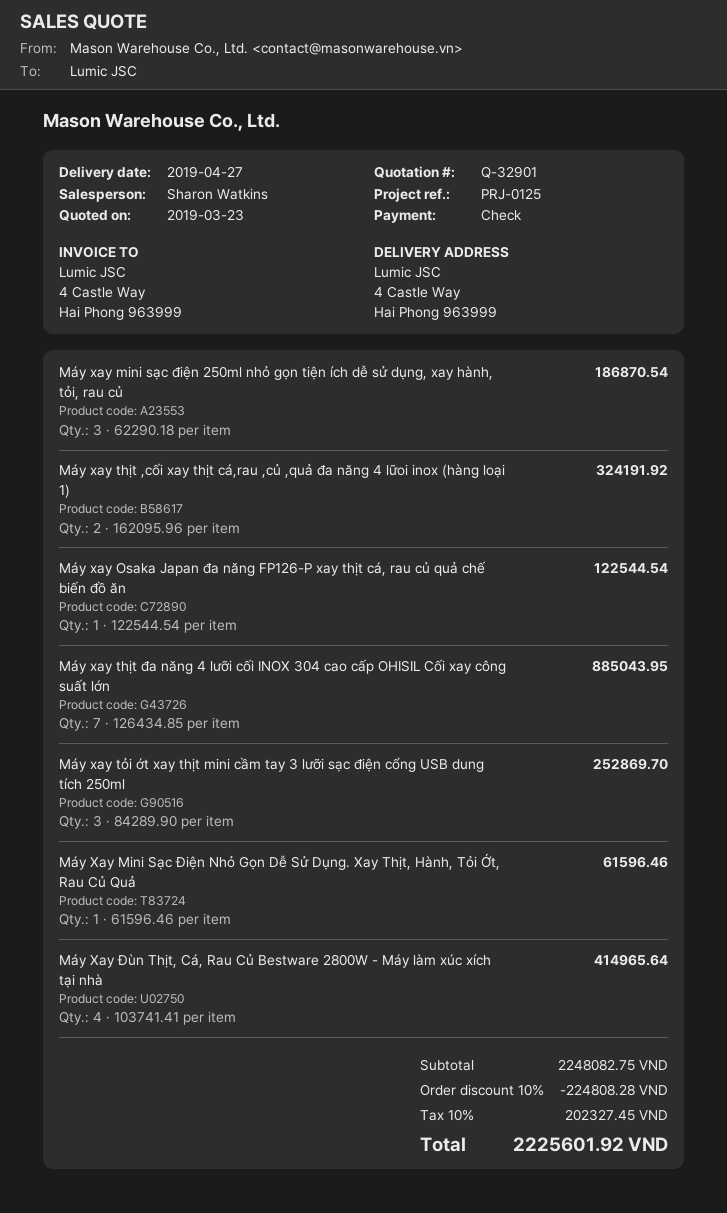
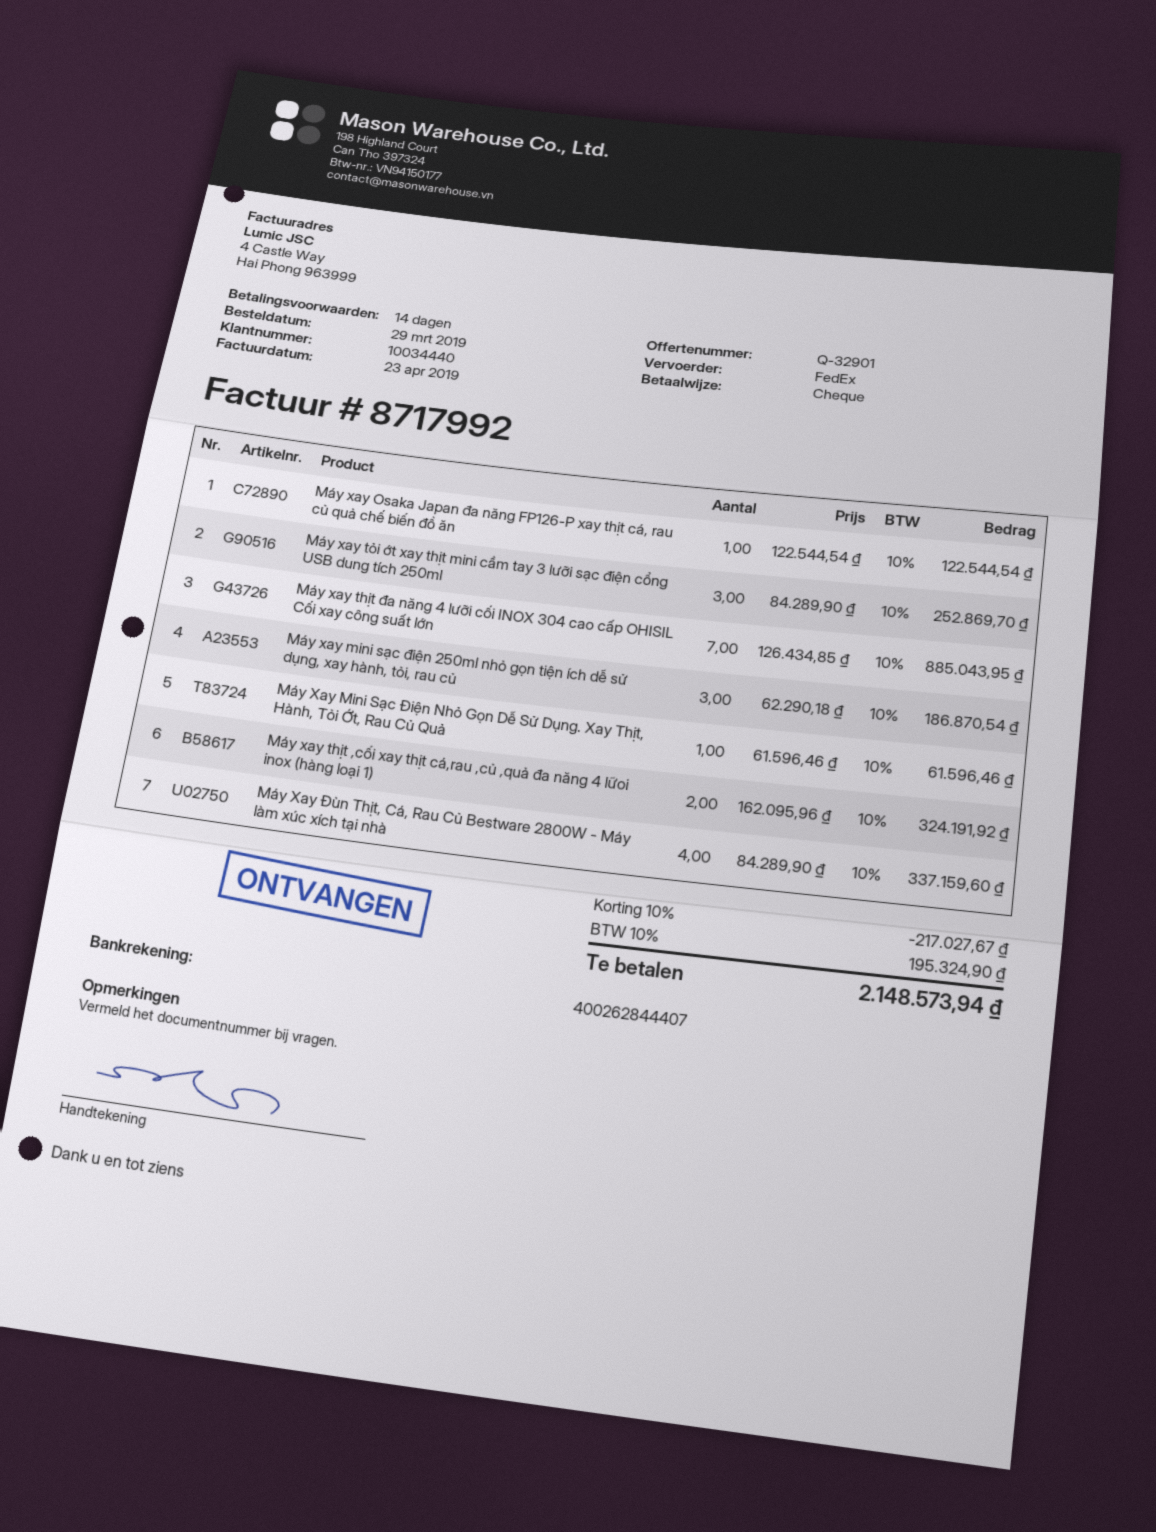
Máy Xay Đùn Thịt, Cá, Rau Củ Bestware 2800W - Máy làm xúc xích tại nhà: 4 x 103741.41 = 414965.64 -> 4 x 84289.90 = 337159.60
discount: 10% = 224808.28 -> 10% = 217027.67
tax: 10% = 202327.45 -> 10% = 195324.90
total: 2225601.92 -> 2148573.94

